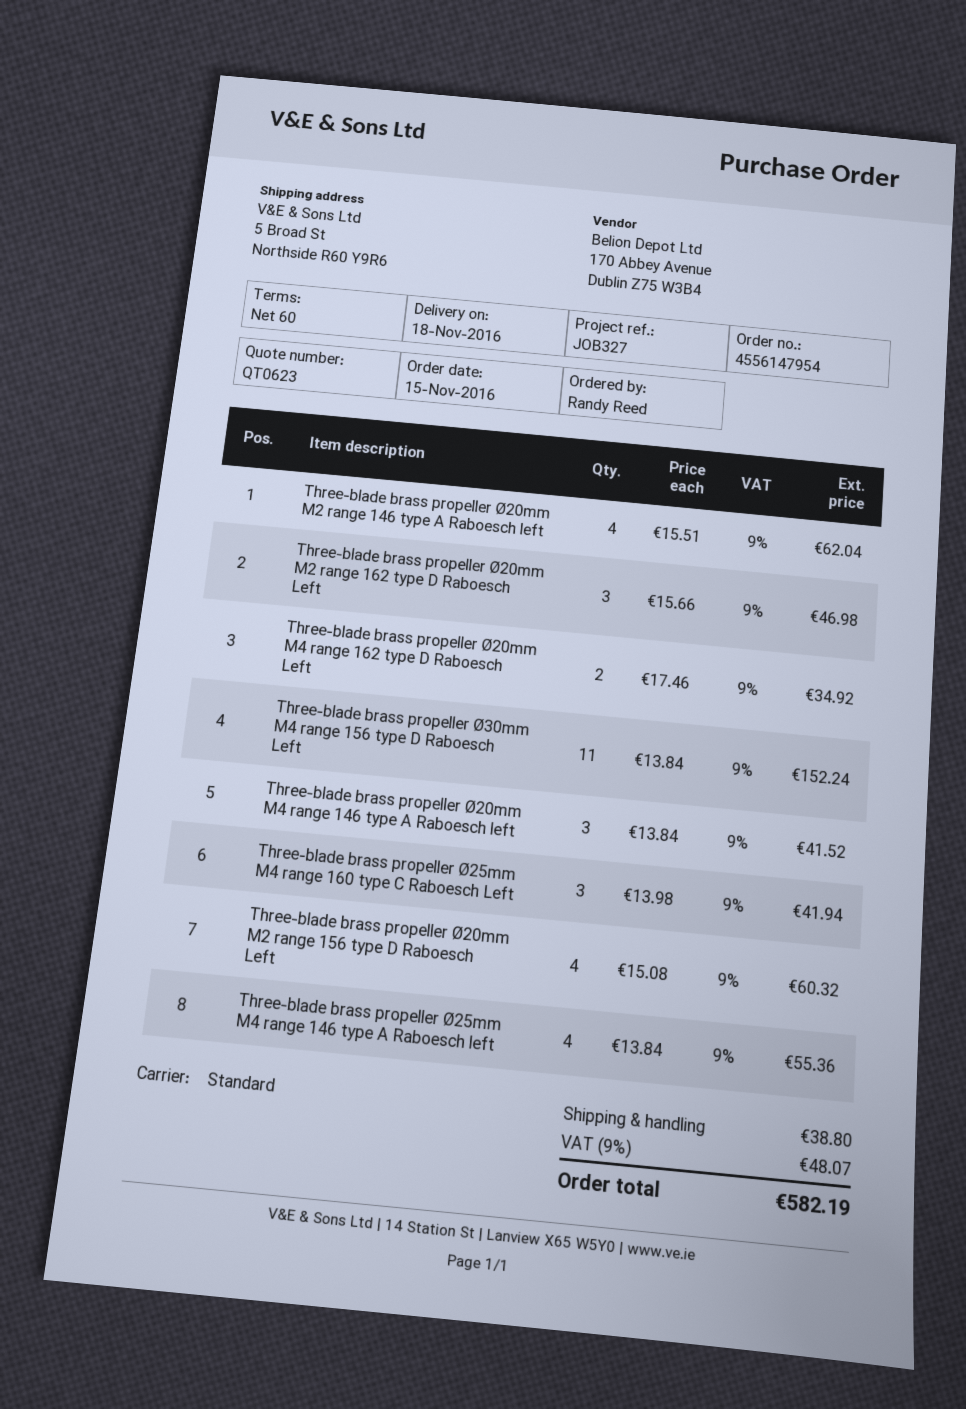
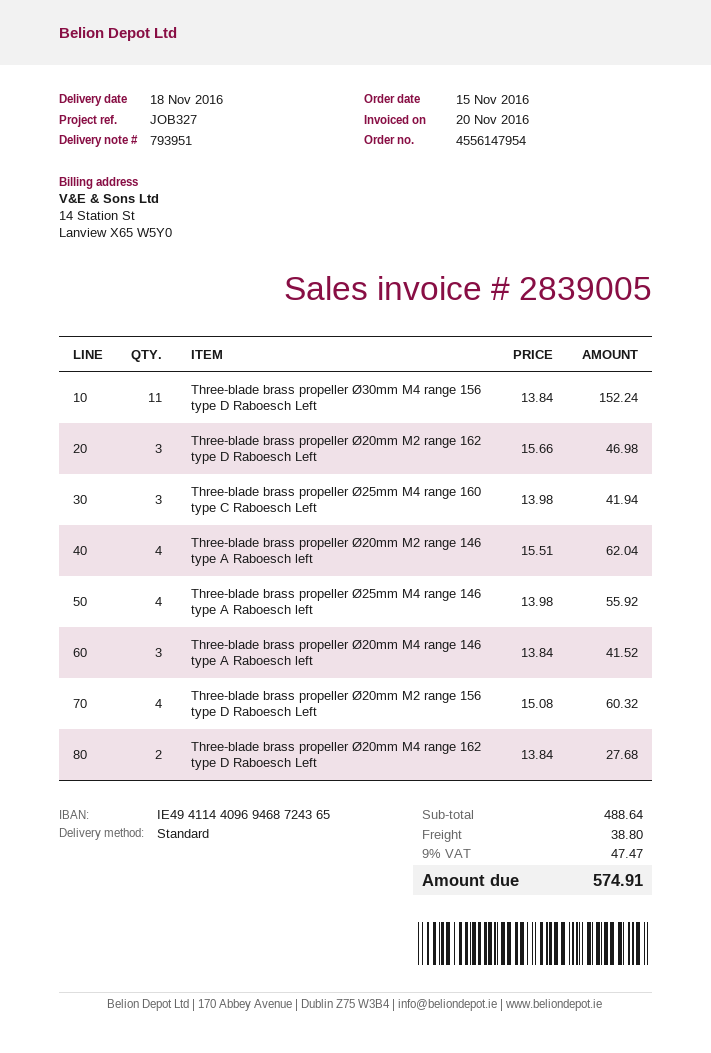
Three-blade brass propeller Ø20mm M4 range 162 type D Raboesch Left: 2 x 17.46 = 34.92 -> 2 x 13.84 = 27.68
Three-blade brass propeller Ø25mm M4 range 146 type A Raboesch left: 4 x 13.84 = 55.36 -> 4 x 13.98 = 55.92
tax: 9% = 48.07 -> 9% = 47.47
total: 582.19 -> 574.91

